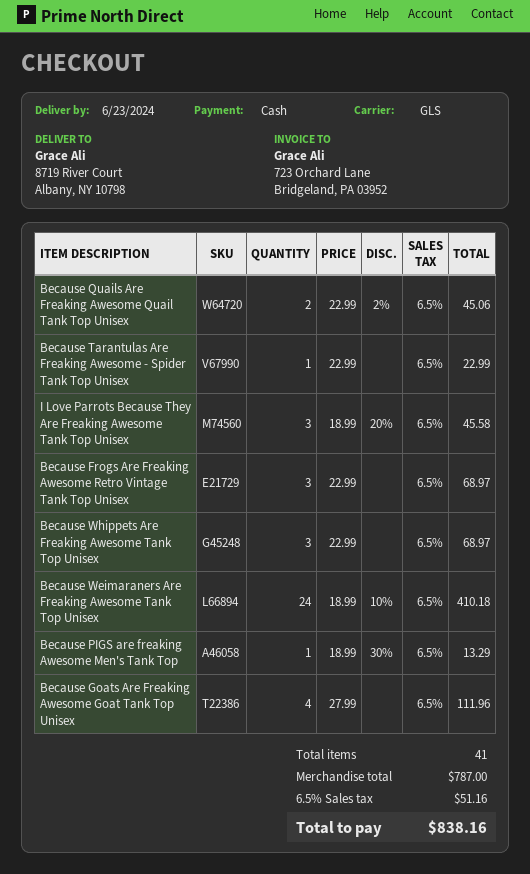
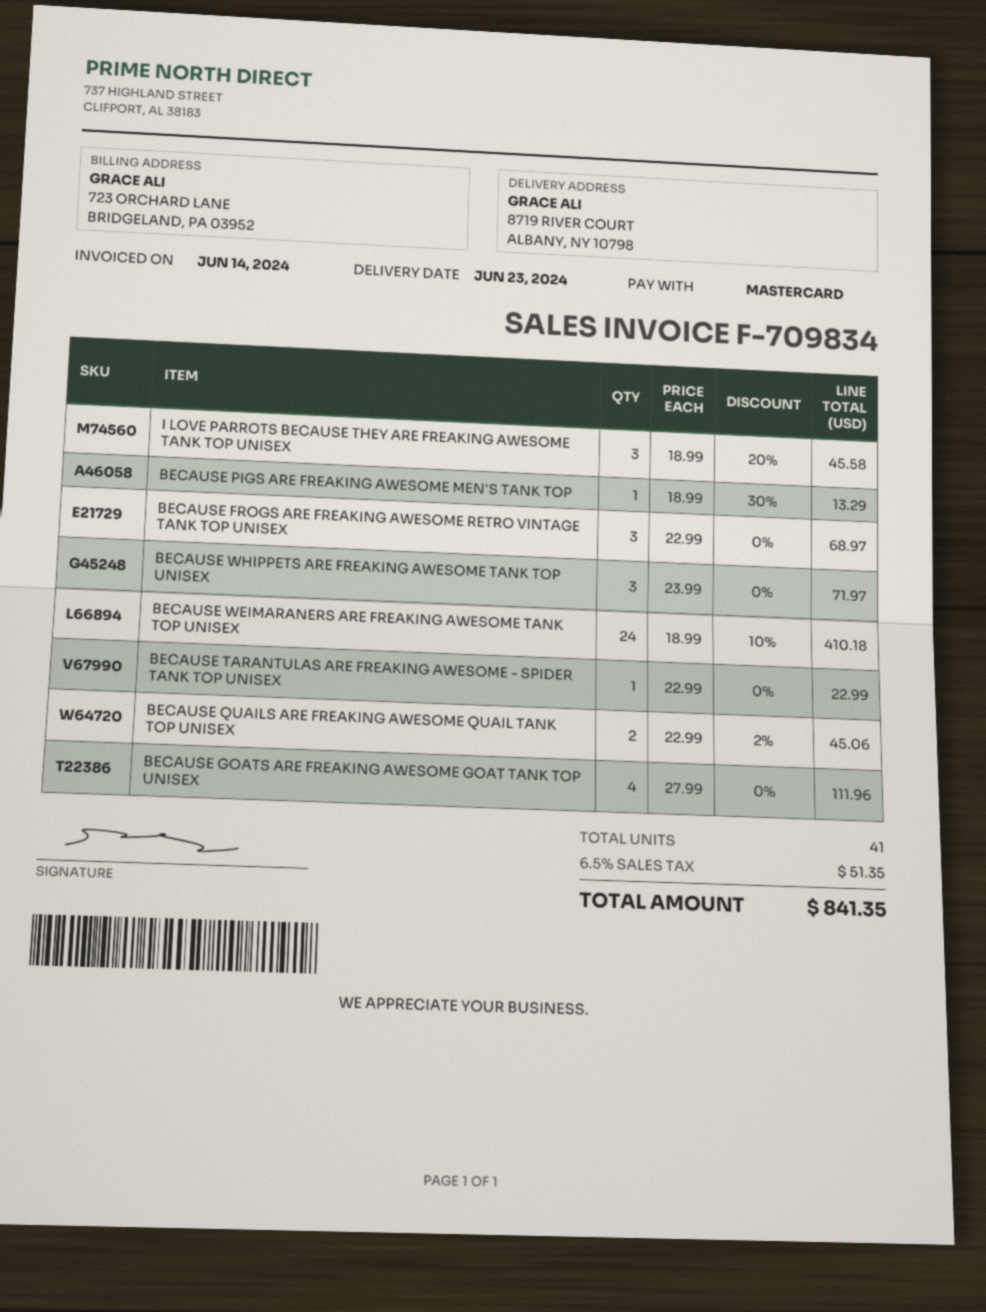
payment method: cash -> Mastercard
Because Whippets Are Freaking Awesome Tank Top Unisex: 3 x 22.99 = 68.97 -> 3 x 23.99 = 71.97
tax: 6.5% = 51.16 -> 6.5% = 51.35
total: 838.16 -> 841.35

